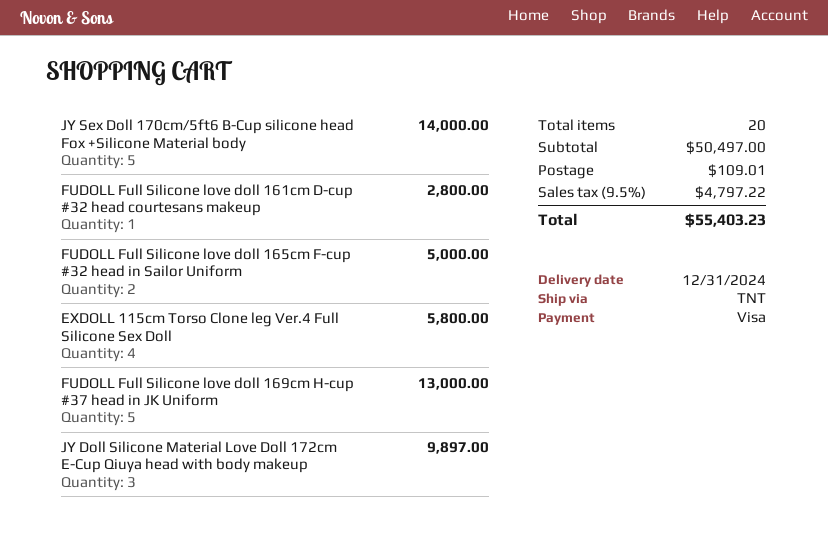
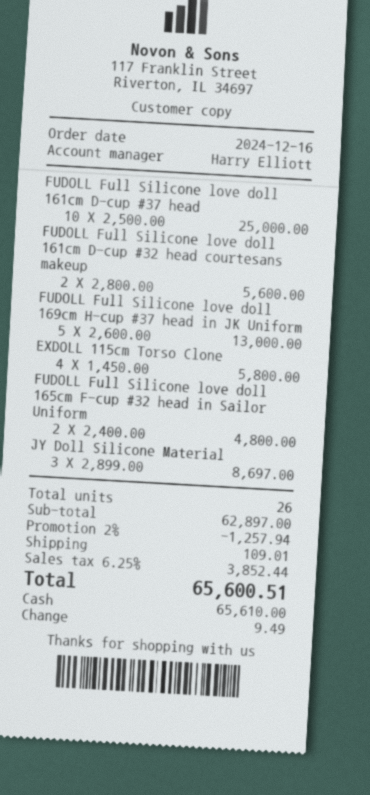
payment method: Visa -> cash
JY Sex Doll 170cm/5ft6 B-Cup silicone head Fox +Silicone Material body: 5 for 14000.00 -> none
FUDOLL Full Silicone love doll 161cm D-cup #32 head courtesans makeup: 1 for 2800.00 -> 2 for 5600.00
FUDOLL Full Silicone love doll 165cm F-cup #32 head in Sailor Uniform: 2 for 5000.00 -> 2 for 4800.00
JY Doll Silicone Material Love Doll 172cm E-Cup Qiuya head with body makeup: 3 for 9897.00 -> 3 for 8697.00
FUDOLL Full Silicone love doll 161cm D-cup #37 head: none -> 10 for 25000.00
total quantity: 20 -> 26
subtotal: 50497.00 -> 62897.00
discount: none -> 2% = 1257.94
tax: 9.5% = 4797.22 -> 6.25% = 3852.44
total: 55403.23 -> 65600.51

